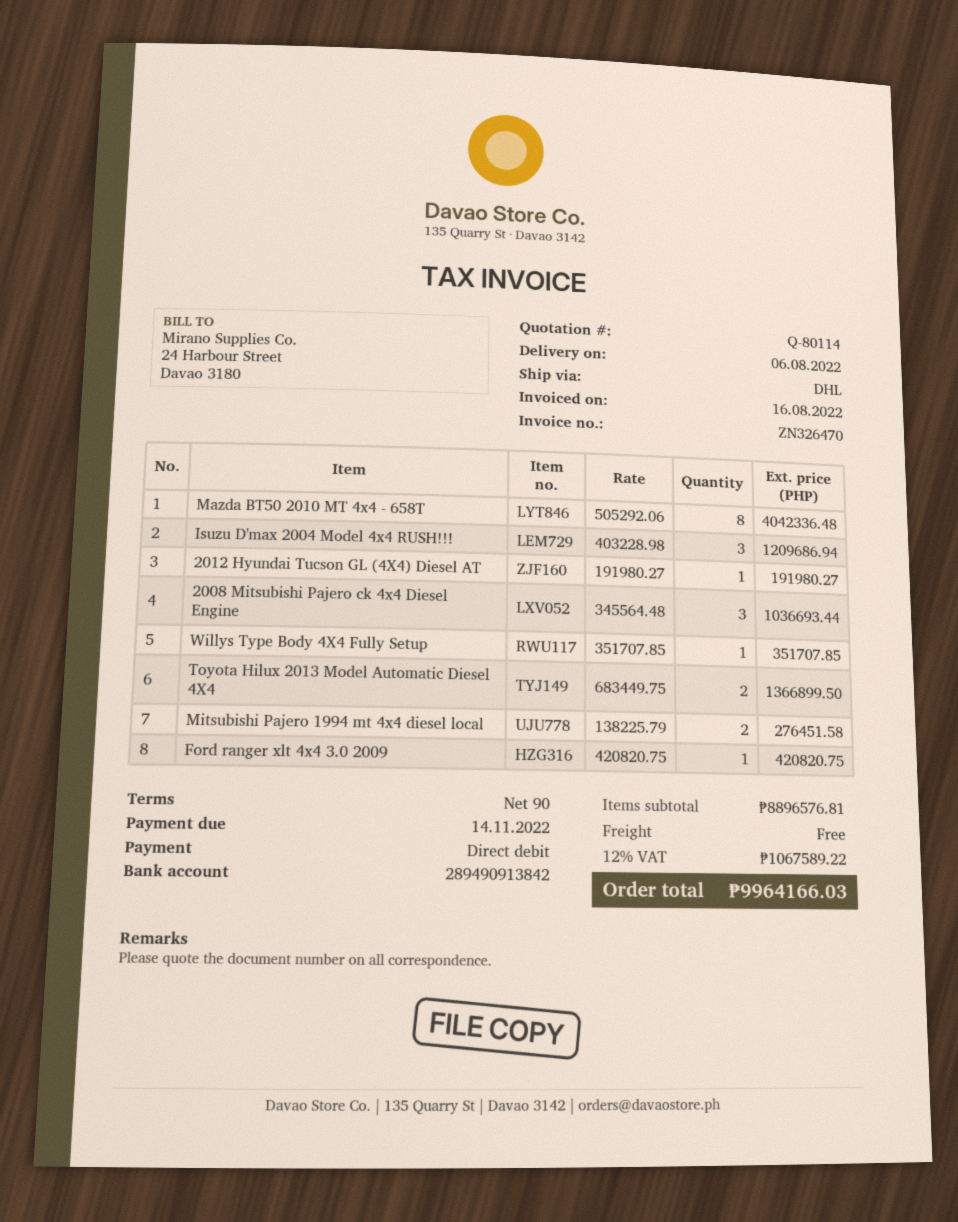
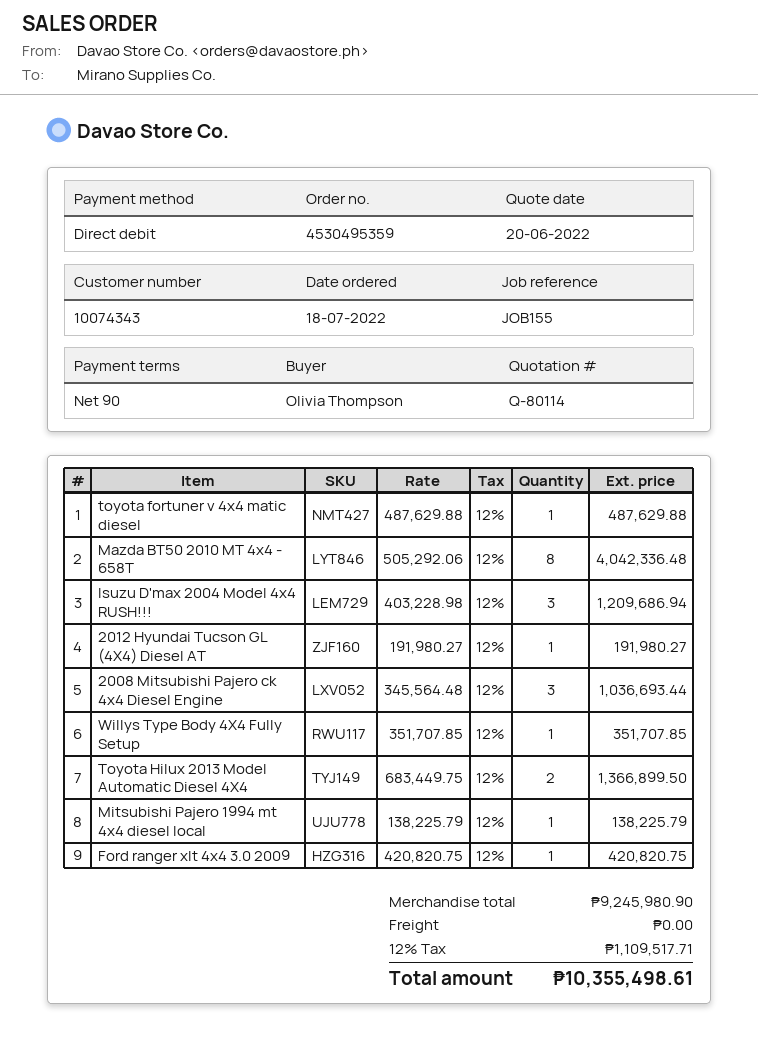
Mitsubishi Pajero 1994 mt 4x4 diesel local: 2 x 138225.79 = 276451.58 -> 1 x 138225.79 = 138225.79
toyota fortuner v 4x4 matic diesel: none -> 1 x 487629.88 = 487629.88
subtotal: 8896576.81 -> 9245980.90
tax: 12% = 1067589.22 -> 12% = 1109517.71
total: 9964166.03 -> 10355498.61

